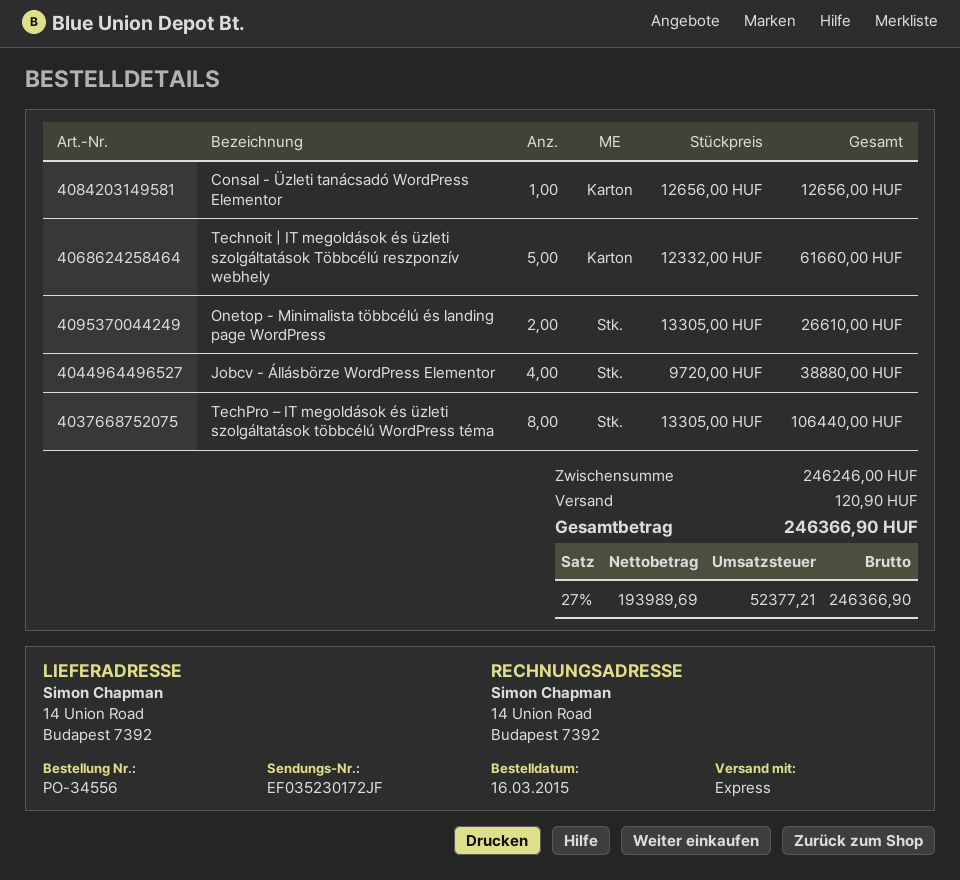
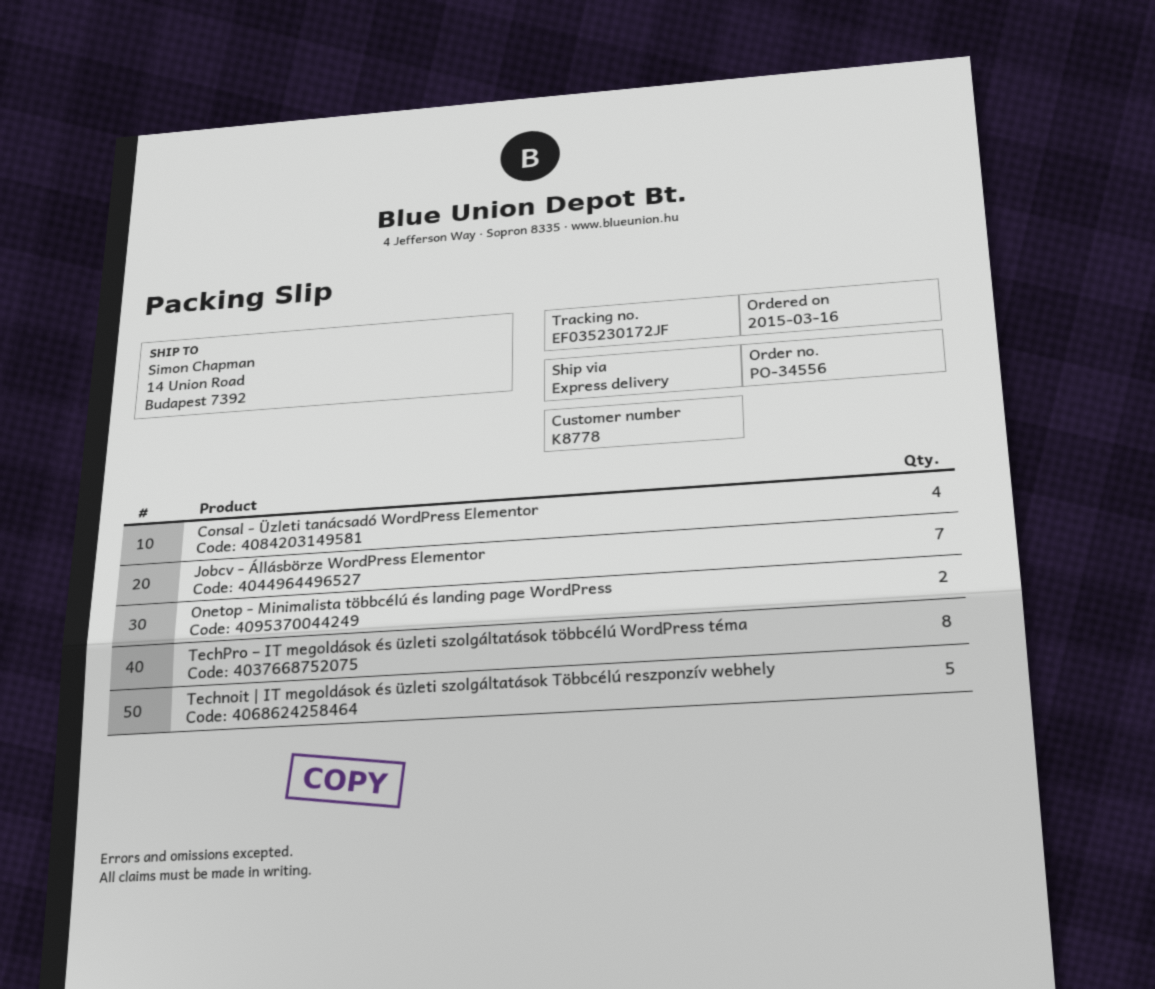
Consal - Üzleti tanácsadó WordPress Elementor: 1 -> 4
Jobcv - Állásbörze WordPress Elementor: 4 -> 7

